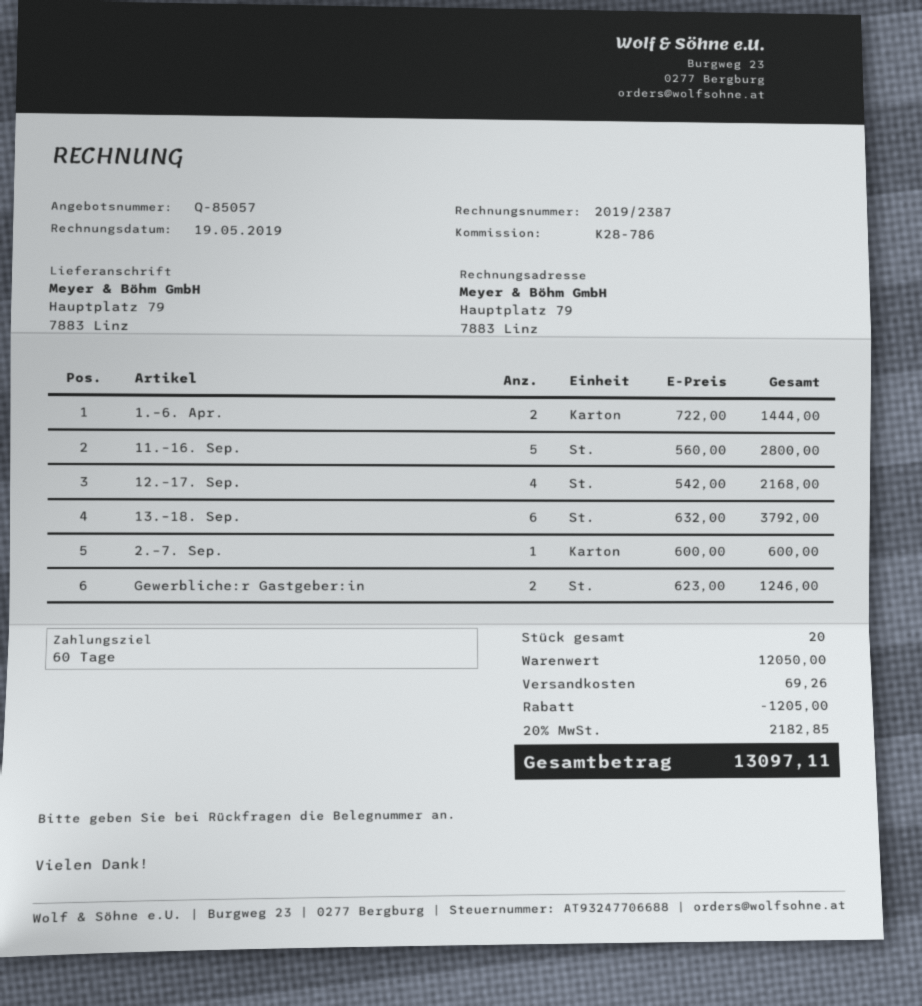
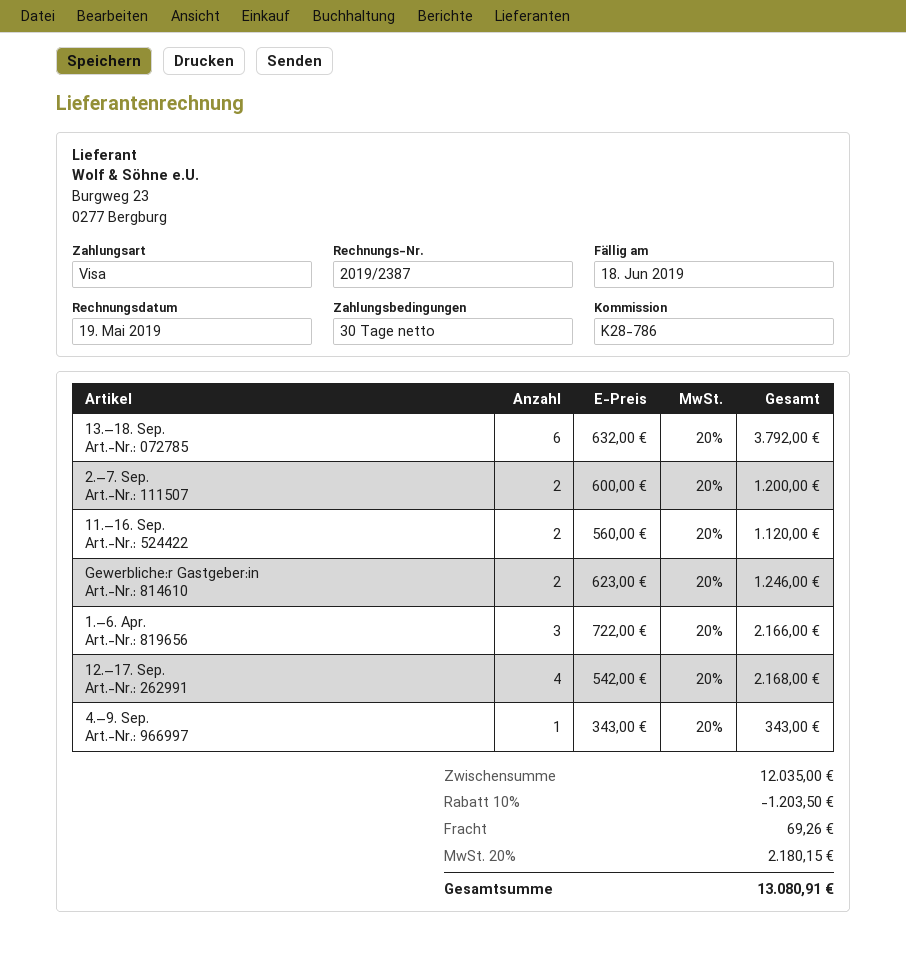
payment terms: 60 days -> 30 days
1.–6. Apr.: 2 x 722.00 = 1444.00 -> 3 x 722.00 = 2166.00
11.–16. Sep.: 5 x 560.00 = 2800.00 -> 2 x 560.00 = 1120.00
2.–7. Sep.: 1 x 600.00 = 600.00 -> 2 x 600.00 = 1200.00
4.–9. Sep.: none -> 1 x 343.00 = 343.00
subtotal: 12050.00 -> 12035.00
discount: 1205.00 -> 1203.50
tax: 20% = 2182.85 -> 20% = 2180.15
total: 13097.11 -> 13080.91

